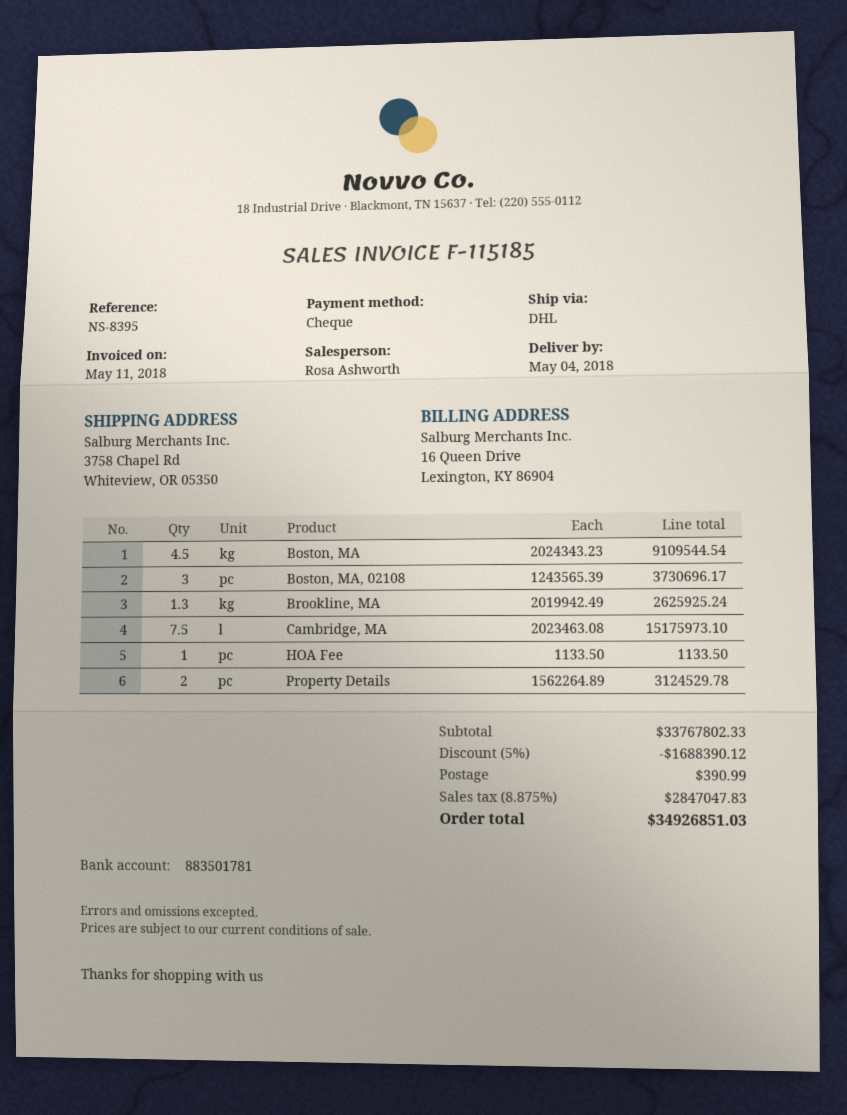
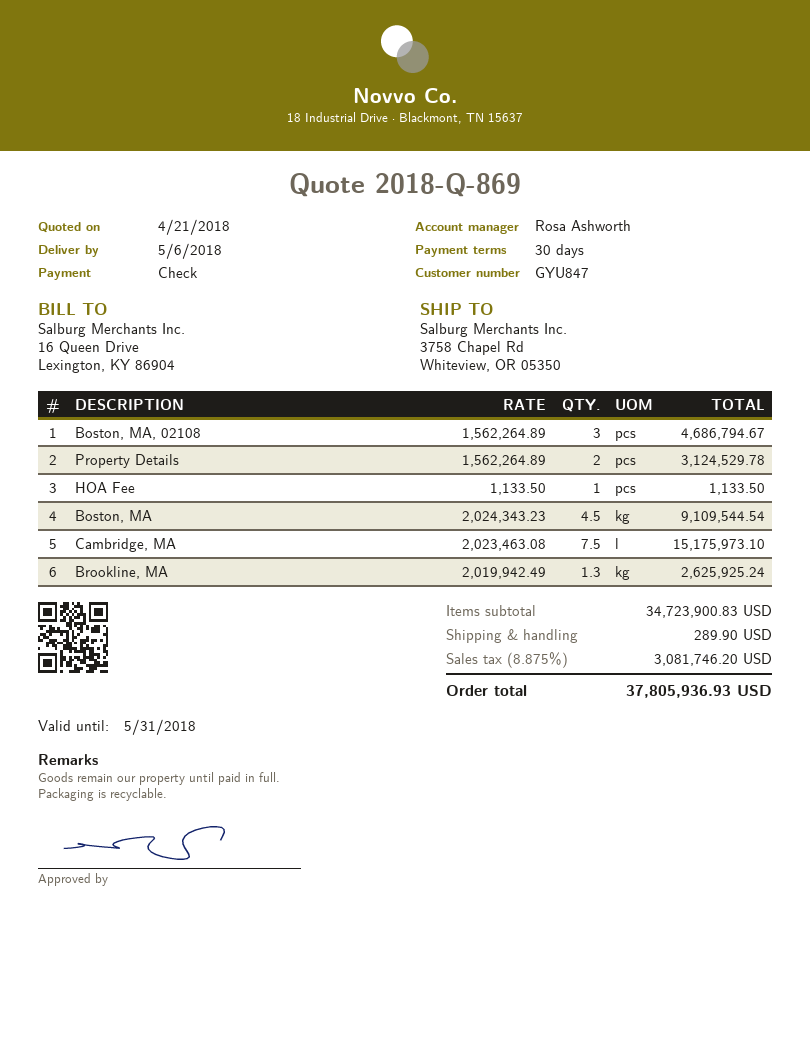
delivery date: 2018-05-04 -> 2018-05-06
Boston, MA, 02108: 3 x 1243565.39 = 3730696.17 -> 3 x 1562264.89 = 4686794.67
subtotal: 33767802.33 -> 34723900.83
discount: 5% = 1688390.12 -> none
shipping: 390.99 -> 289.90
tax: 8.875% = 2847047.83 -> 8.875% = 3081746.20
total: 34926851.03 -> 37805936.93

